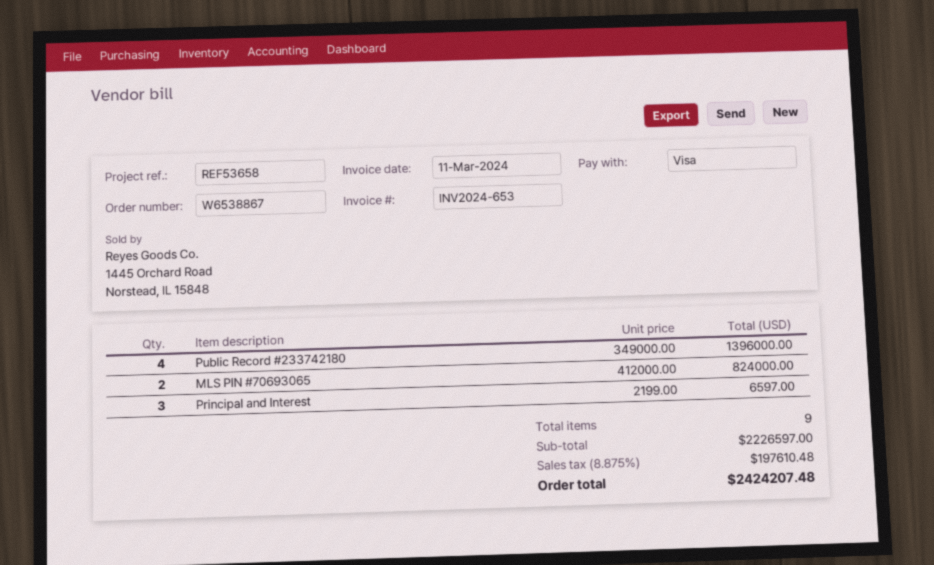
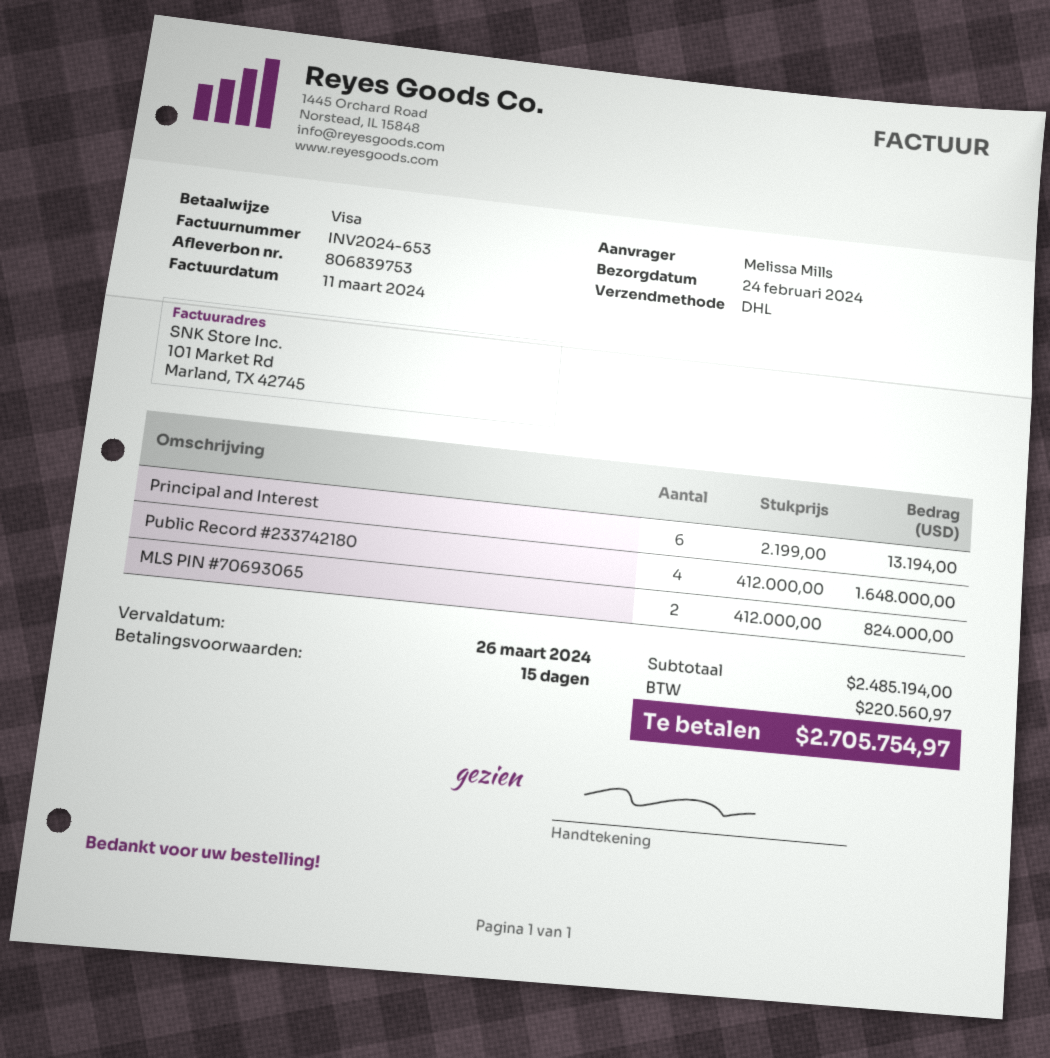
Public Record #233742180: 4 x 349000.00 = 1396000.00 -> 4 x 412000.00 = 1648000.00
Principal and Interest: 3 x 2199.00 = 6597.00 -> 6 x 2199.00 = 13194.00
subtotal: 2226597.00 -> 2485194.00
tax: 197610.48 -> 220560.97
total: 2424207.48 -> 2705754.97

